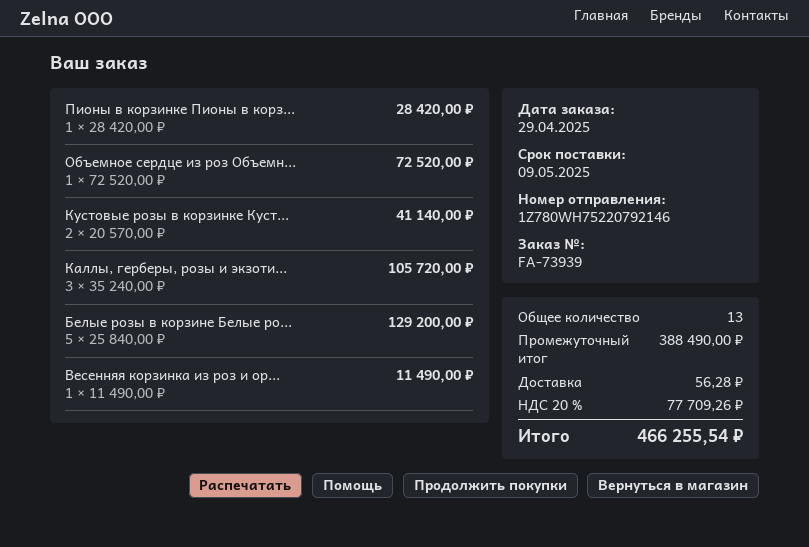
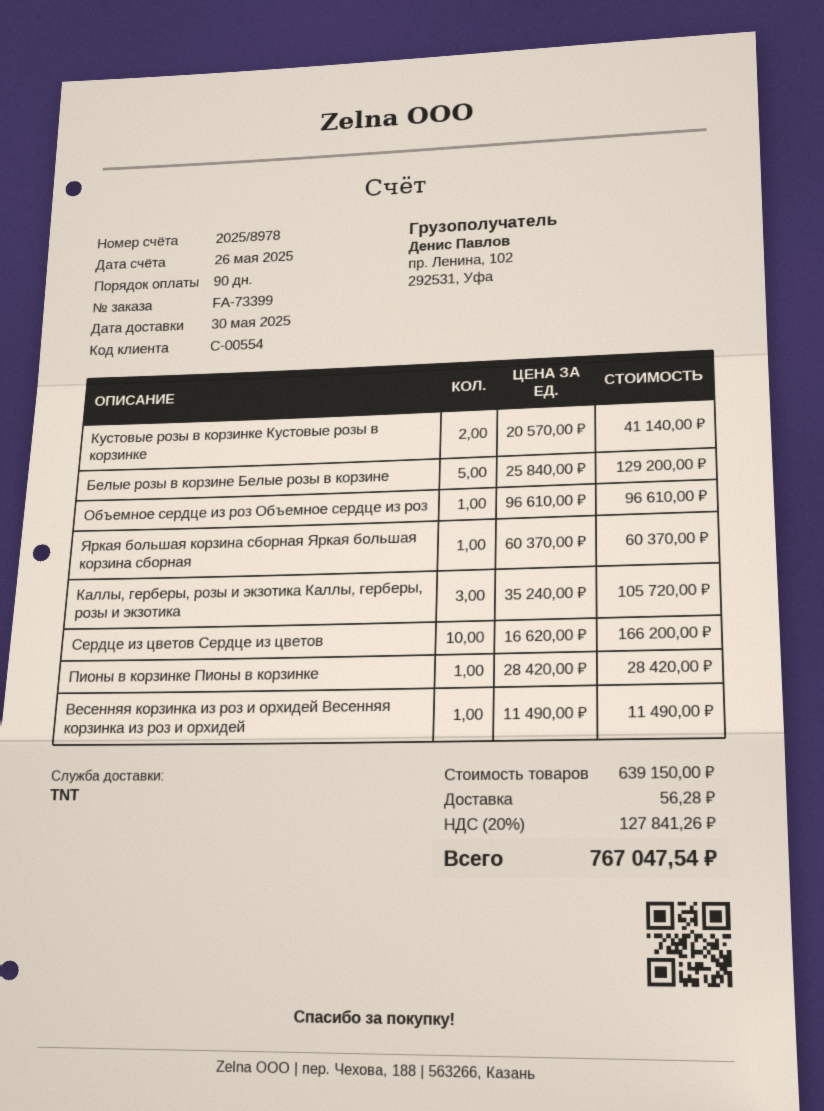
order number: FA-73939 -> FA-73399
delivery date: 2025-05-09 -> 2025-05-30
Объемное сердце из роз Объемн...: 1 x 72520.00 = 72520.00 -> 1 x 96610.00 = 96610.00
Яркая большая корзина сборная Яркая большая корзина сборная: none -> 1 x 60370.00 = 60370.00
Сердце из цветов Сердце из цветов: none -> 10 x 16620.00 = 166200.00
subtotal: 388490.00 -> 639150.00
tax: 20% = 77709.26 -> 20% = 127841.26
total: 466255.54 -> 767047.54

